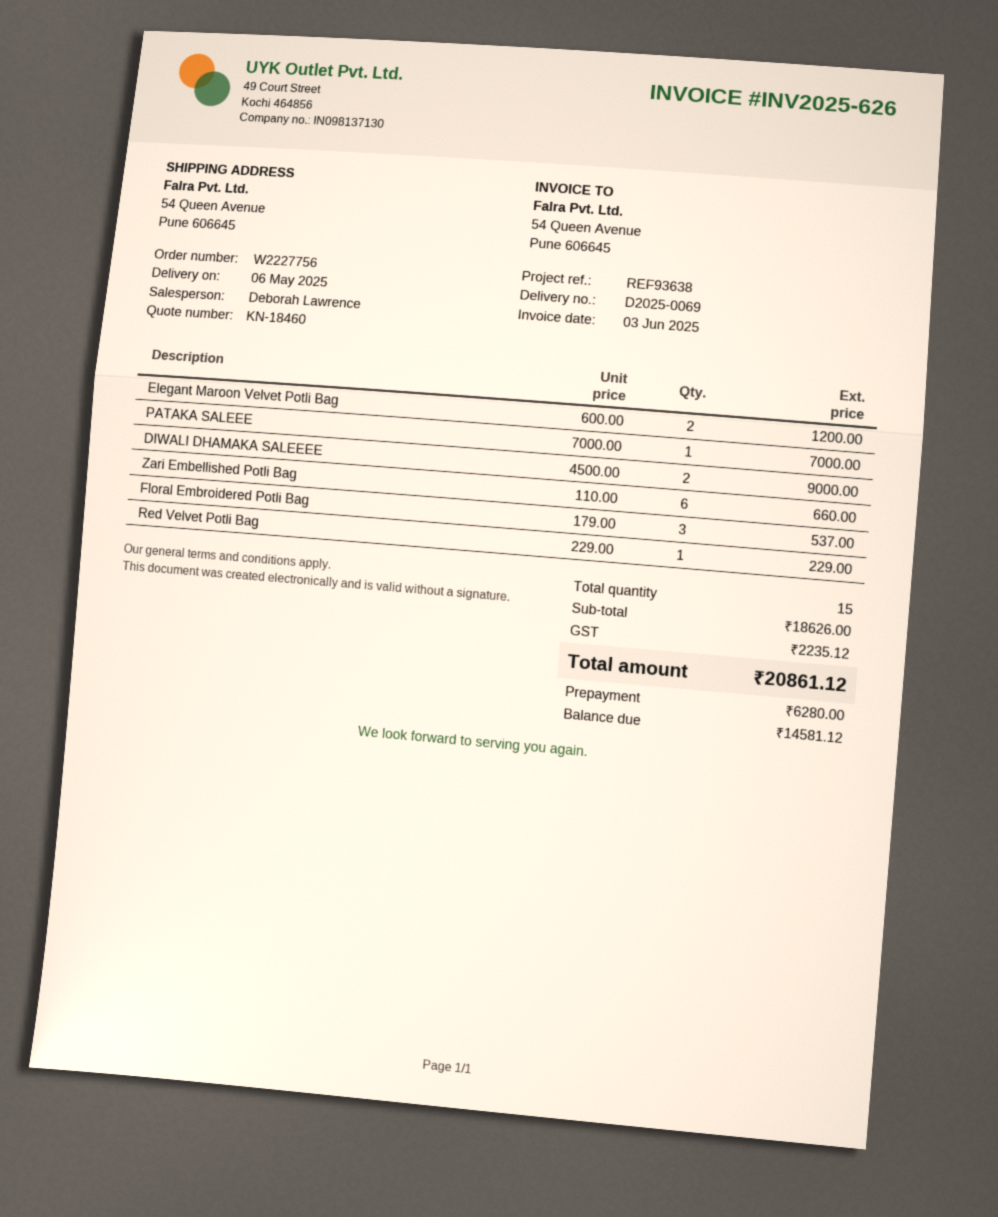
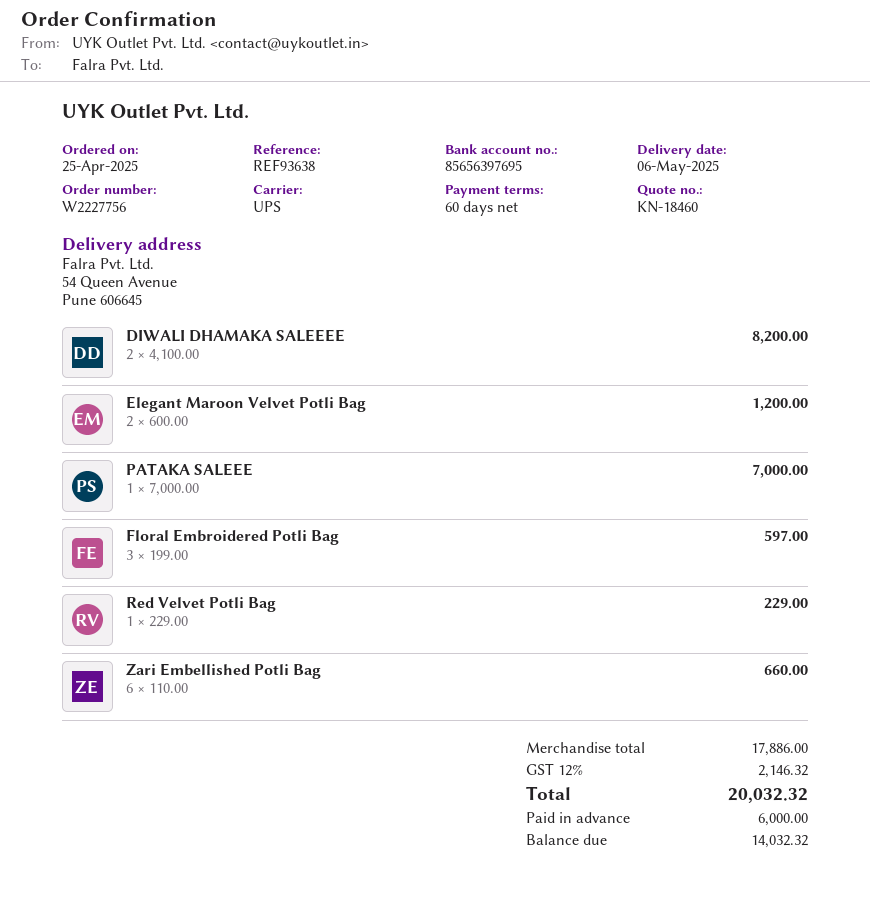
DIWALI DHAMAKA SALEEEE: 2 x 4500.00 = 9000.00 -> 2 x 4100.00 = 8200.00
Floral Embroidered Potli Bag: 3 x 179.00 = 537.00 -> 3 x 199.00 = 597.00
subtotal: 18626.00 -> 17886.00
tax: 2235.12 -> 2146.32
total: 20861.12 -> 20032.32
deposit: 6280.00 -> 6000.00
balance: 14581.12 -> 14032.32

